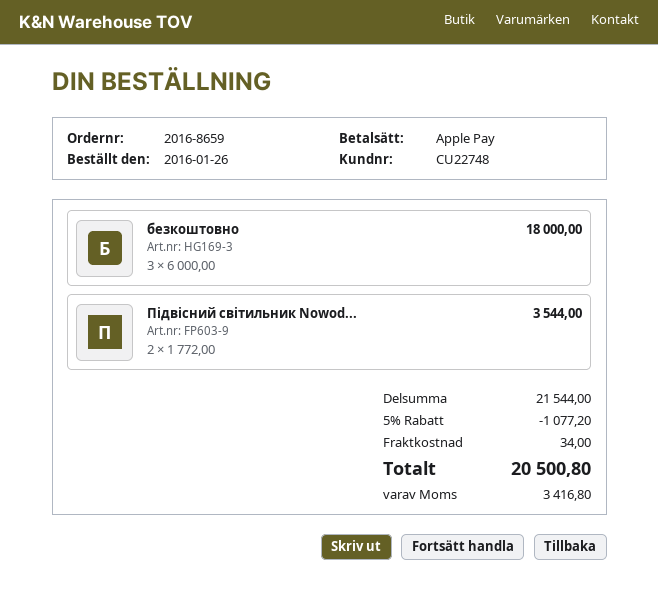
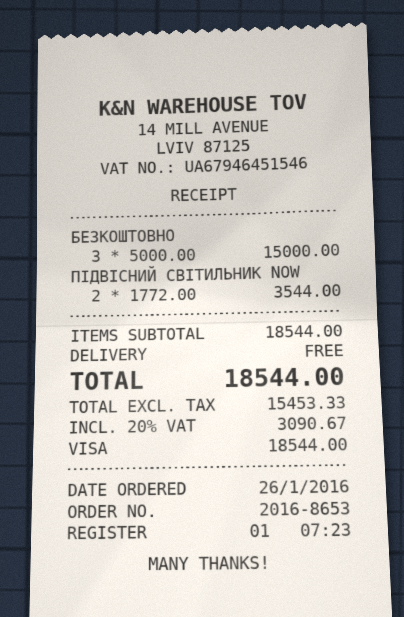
order number: 2016-8659 -> 2016-8653
payment method: Apple Pay -> Visa
безкоштовно: 3 x 6000.00 = 18000.00 -> 3 x 5000.00 = 15000.00
subtotal: 21544.00 -> 18544.00
discount: 5% = 1077.20 -> none
shipping: 34.00 -> 0.00
tax: 3416.80 -> 3090.67
total: 20500.80 -> 18544.00

